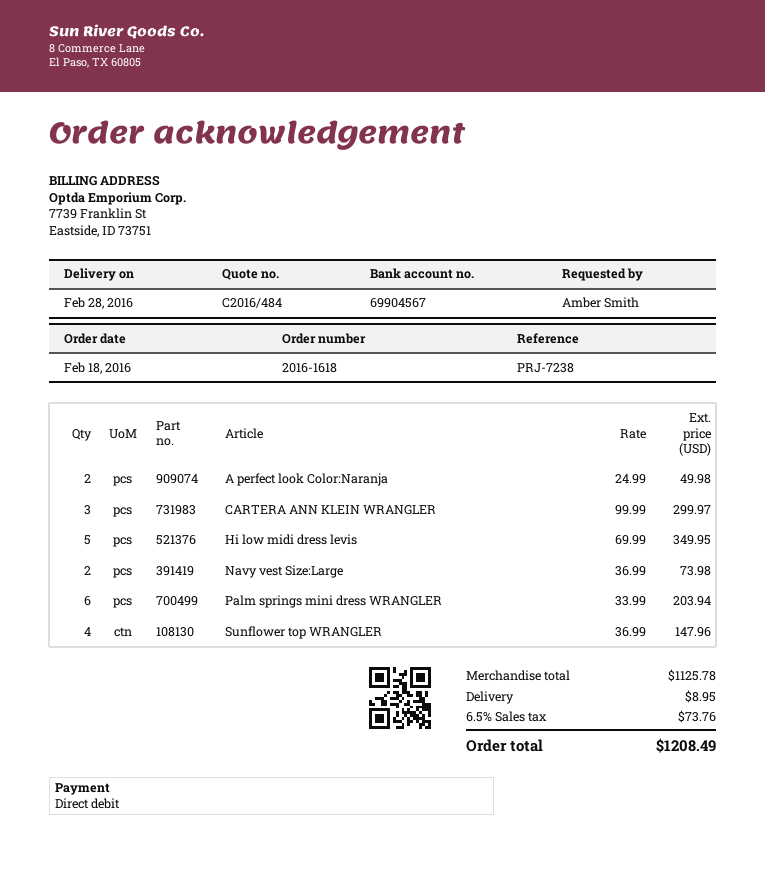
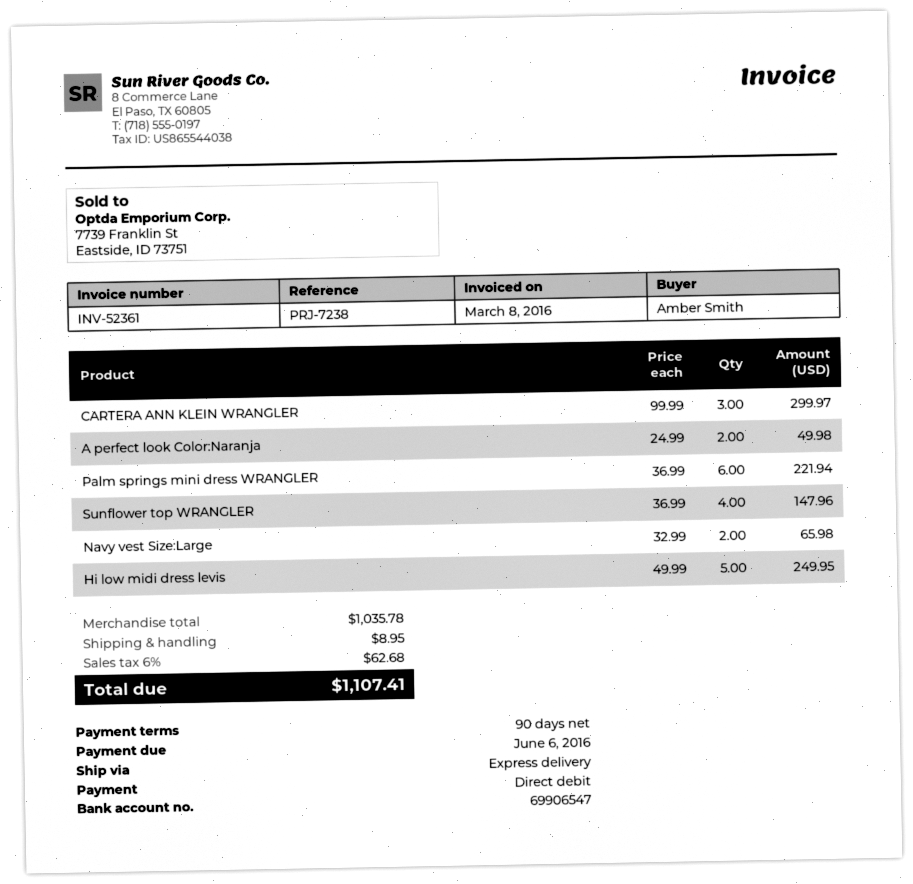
bank account: 69904567 -> 69906547
Hi low midi dress levis: 5 x 69.99 = 349.95 -> 5 x 49.99 = 249.95
Navy vest Size:Large: 2 x 36.99 = 73.98 -> 2 x 32.99 = 65.98
Palm springs mini dress WRANGLER: 6 x 33.99 = 203.94 -> 6 x 36.99 = 221.94
subtotal: 1125.78 -> 1035.78
tax: 6.5% = 73.76 -> 6% = 62.68
total: 1208.49 -> 1107.41

